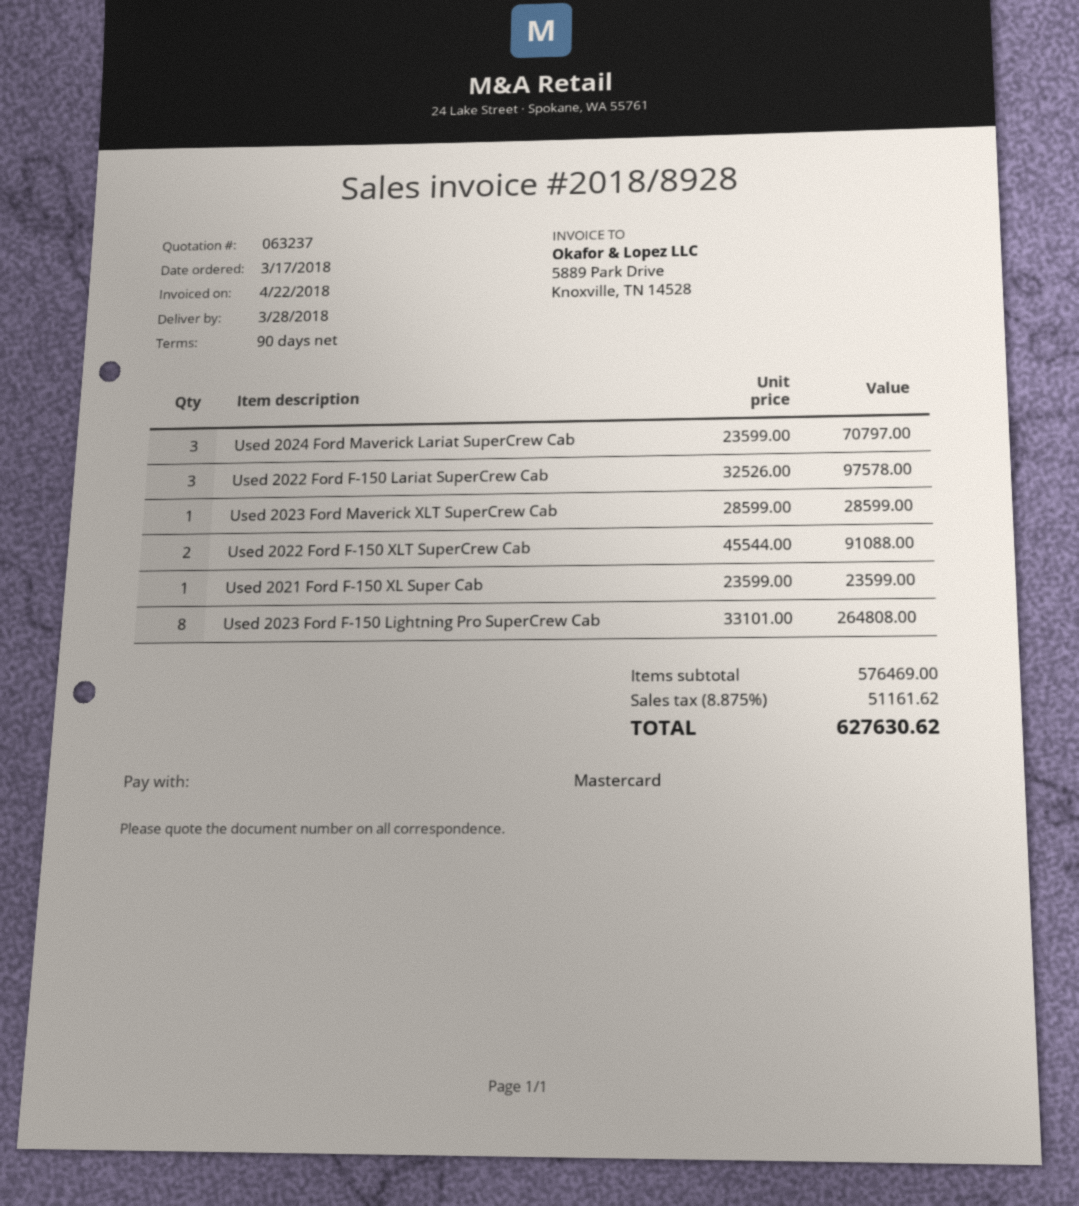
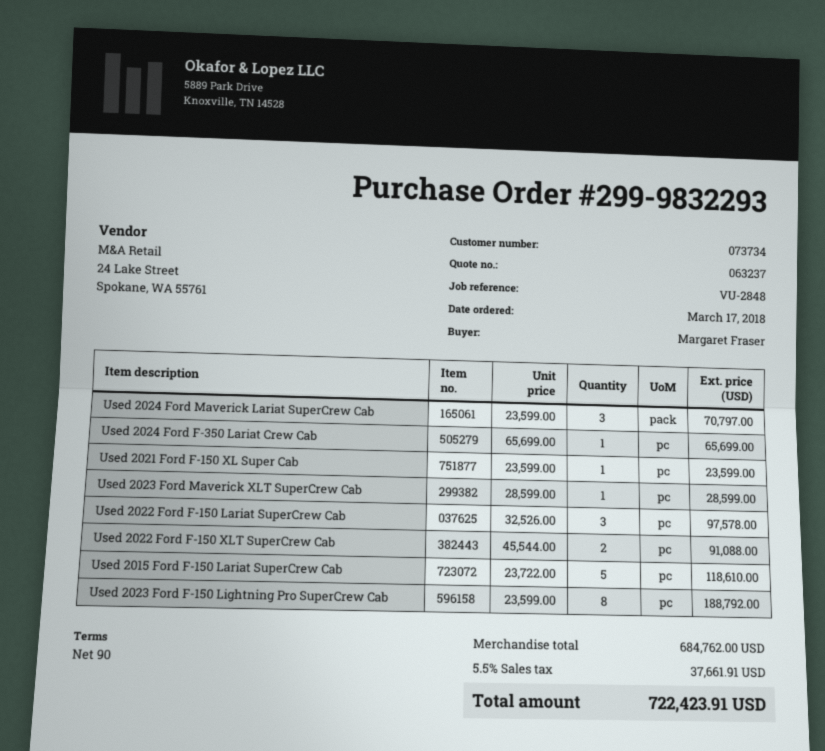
Used 2023 Ford F-150 Lightning Pro SuperCrew Cab: 8 x 33101.00 = 264808.00 -> 8 x 23599.00 = 188792.00
Used 2024 Ford F-350 Lariat Crew Cab: none -> 1 x 65699.00 = 65699.00
Used 2015 Ford F-150 Lariat SuperCrew Cab: none -> 5 x 23722.00 = 118610.00
subtotal: 576469.00 -> 684762.00
tax: 8.875% = 51161.62 -> 5.5% = 37661.91
total: 627630.62 -> 722423.91

